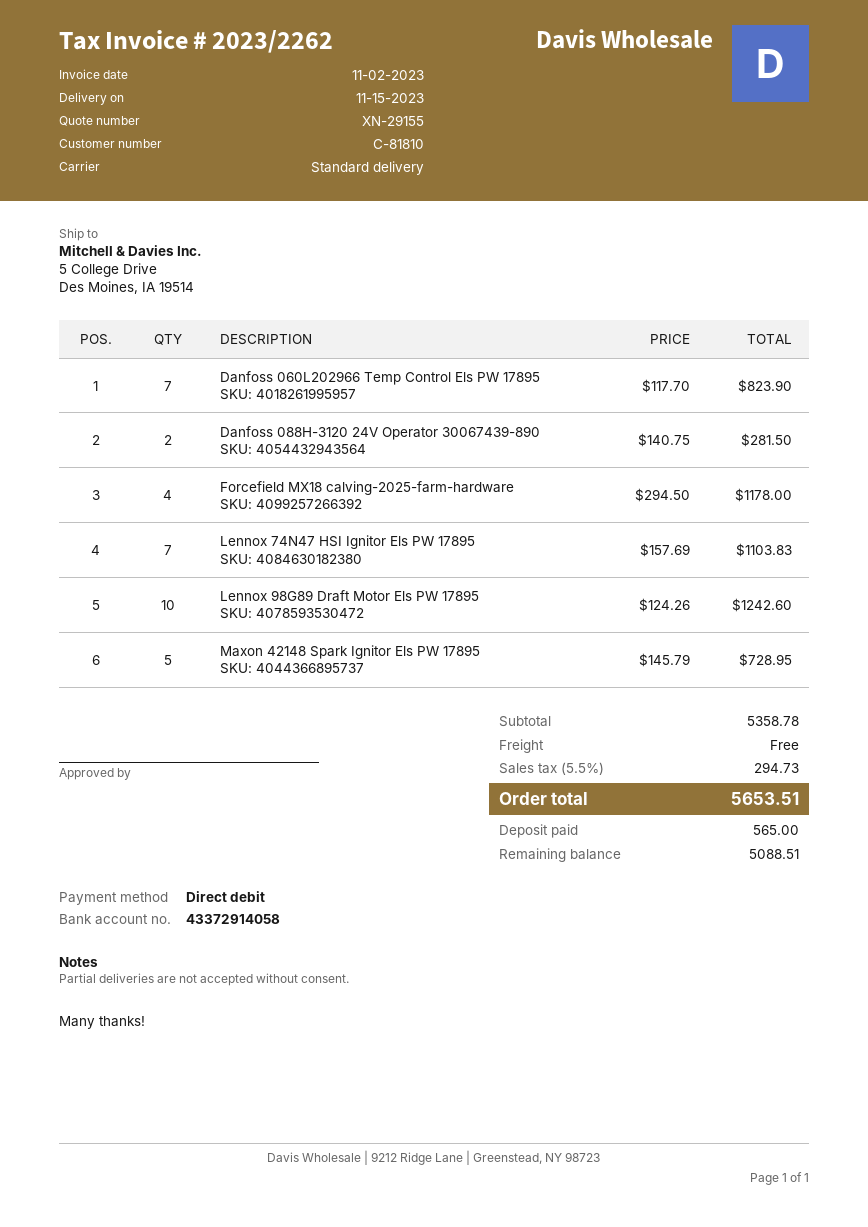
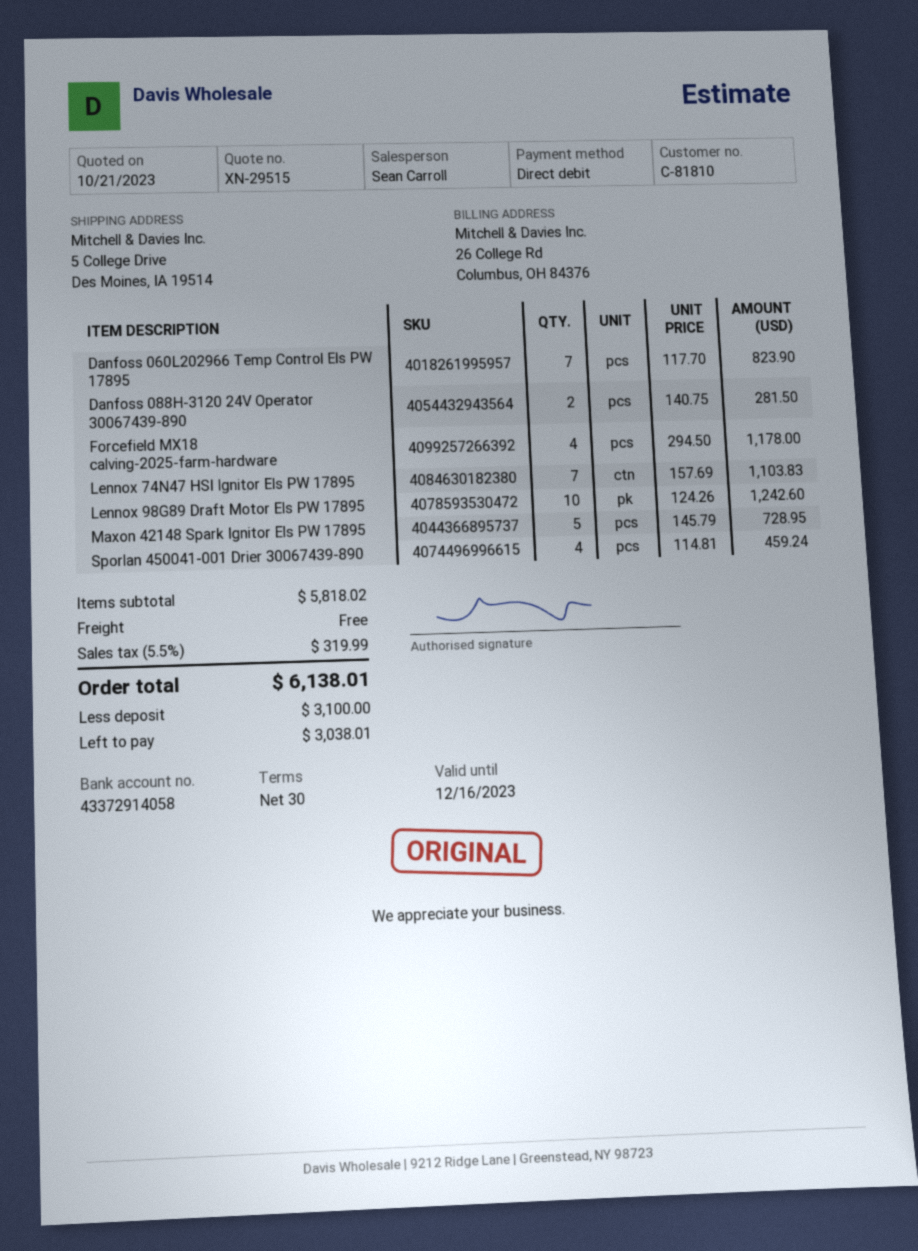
quote number: XN-29155 -> XN-29515
Sporlan 450041-001 Drier 30067439-890: none -> 4 x 114.81 = 459.24
subtotal: 5358.78 -> 5818.02
tax: 5.5% = 294.73 -> 5.5% = 319.99
total: 5653.51 -> 6138.01
deposit: 565.00 -> 3100.00
balance: 5088.51 -> 3038.01

